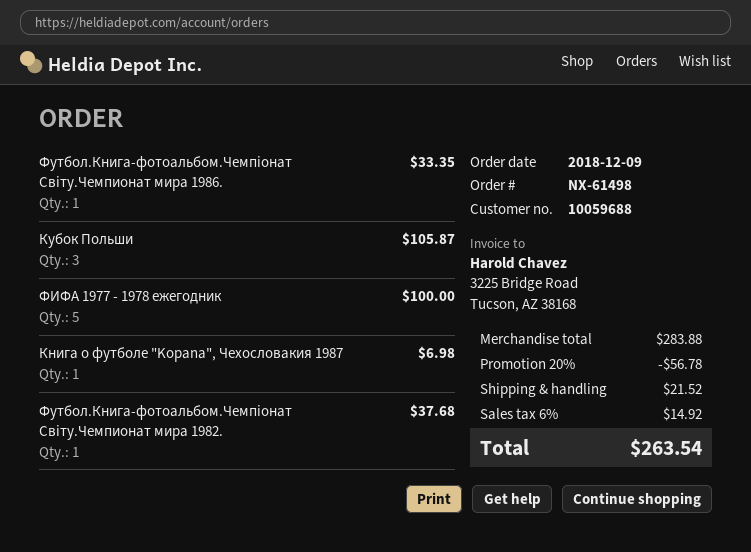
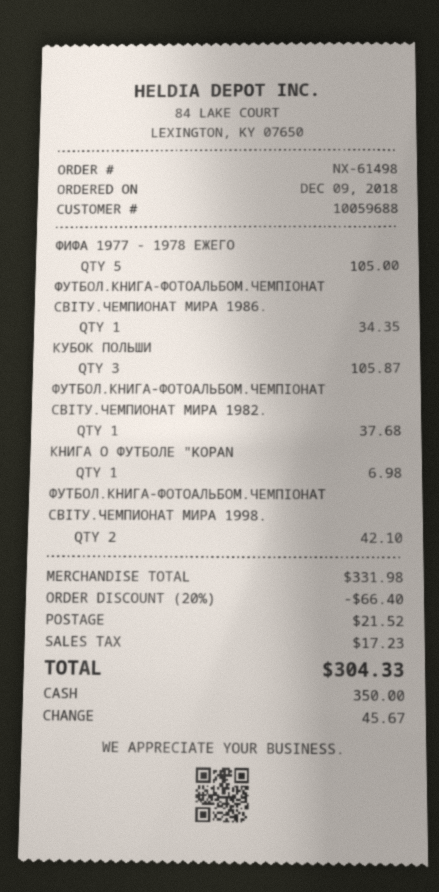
Футбол.Книга-фотоальбом.Чемпіонат Світу.Чемпионат мира 1986.: 1 for 33.35 -> 1 for 34.35
ФИФА 1977 - 1978 ежегодник: 5 for 100.00 -> 5 for 105.00
ФУТБОЛ.КНИГА-ФОТОАЛЬБОМ.ЧЕМПІОНАТ СВІТУ.ЧЕМПИОНАТ МИРА 1998.: none -> 2 for 42.10
subtotal: 283.88 -> 331.98
discount: 20% = 56.78 -> 20% = 66.40
tax: 14.92 -> 17.23
total: 263.54 -> 304.33

